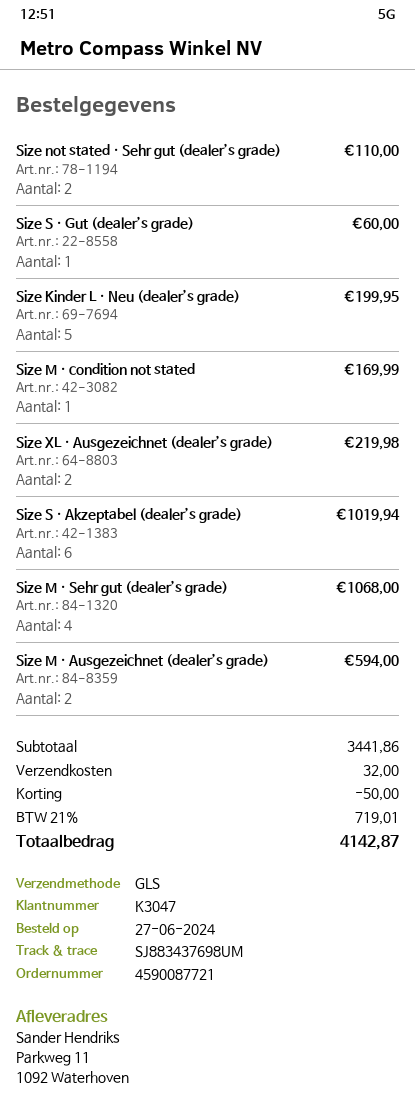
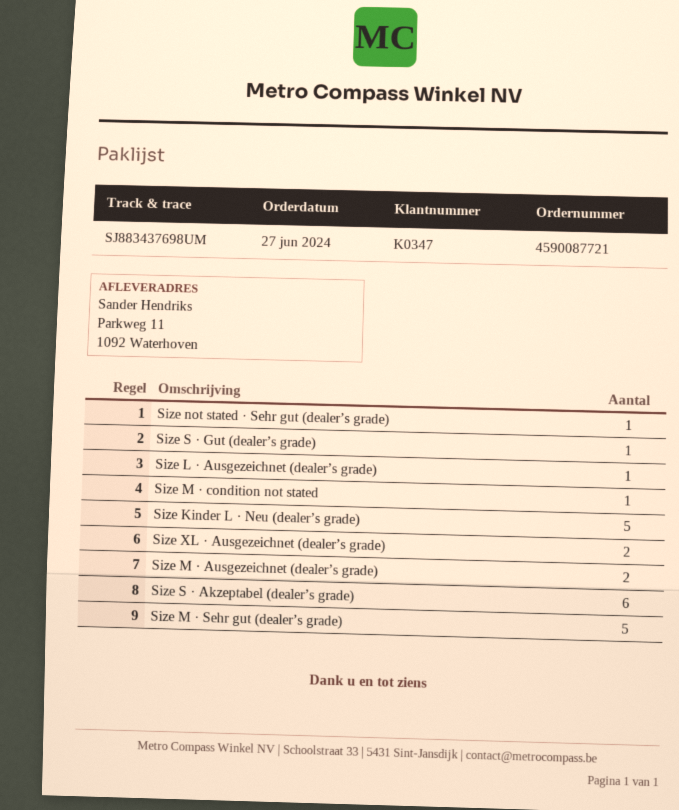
customer number: K3047 -> K0347
Size not stated · Sehr gut (dealer’s grade): 2 -> 1
Size M · Sehr gut (dealer’s grade): 4 -> 5
Size L · Ausgezeichnet (dealer’s grade): none -> 1

